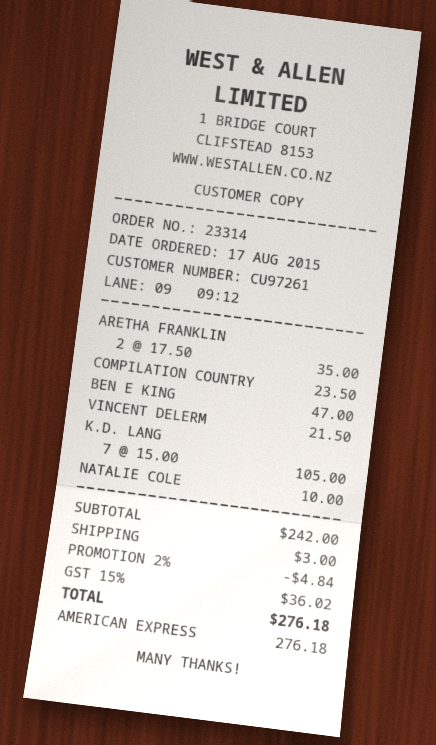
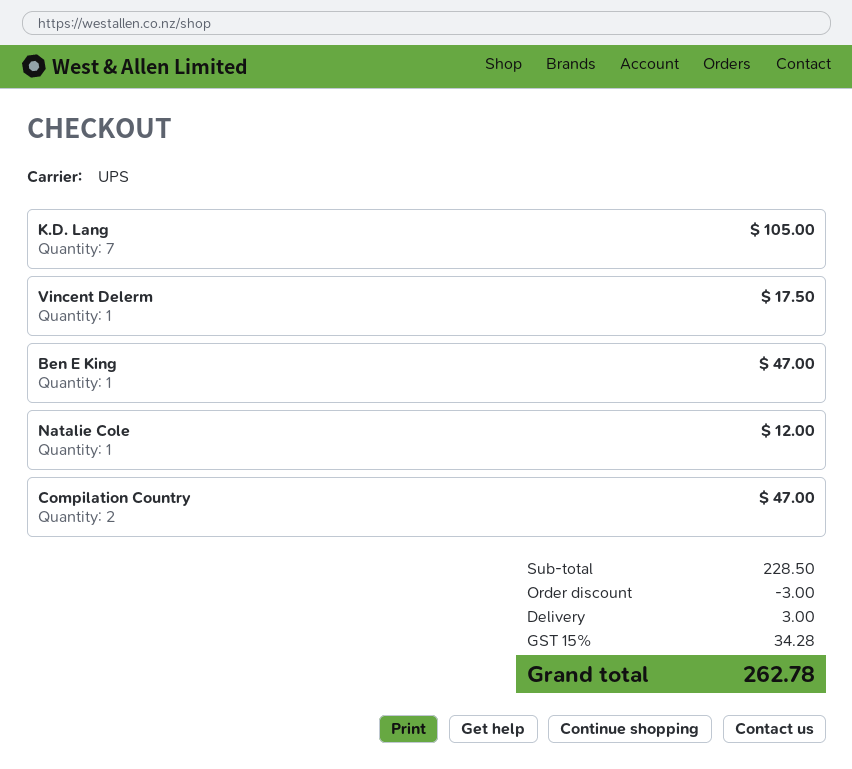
ARETHA FRANKLIN: 2 for 35.00 -> none
COMPILATION COUNTRY: 1 for 23.50 -> 2 for 47.00
VINCENT DELERM: 1 for 21.50 -> 1 for 17.50
NATALIE COLE: 1 for 10.00 -> 1 for 12.00
subtotal: 242.00 -> 228.50
discount: 4.84 -> 3.00
tax: 15% = 36.02 -> 15% = 34.28
total: 276.18 -> 262.78

